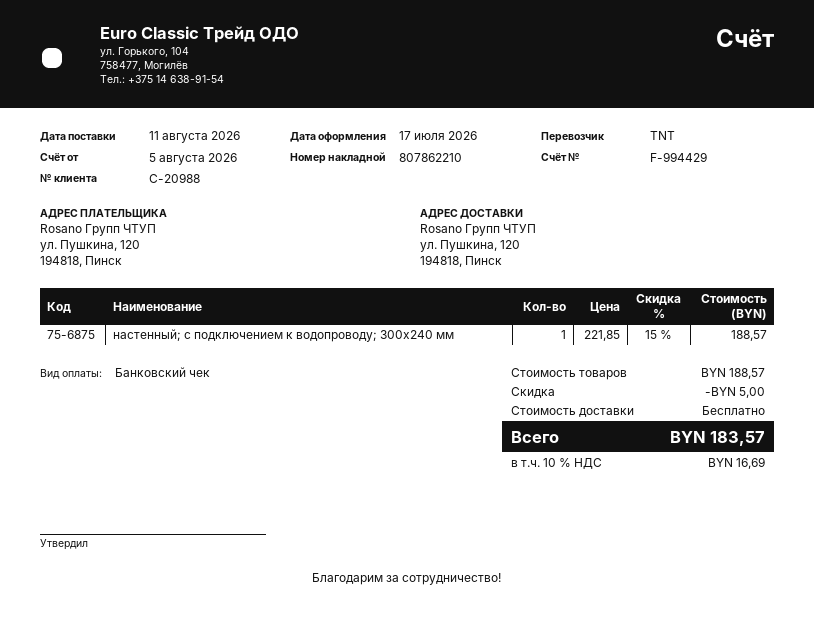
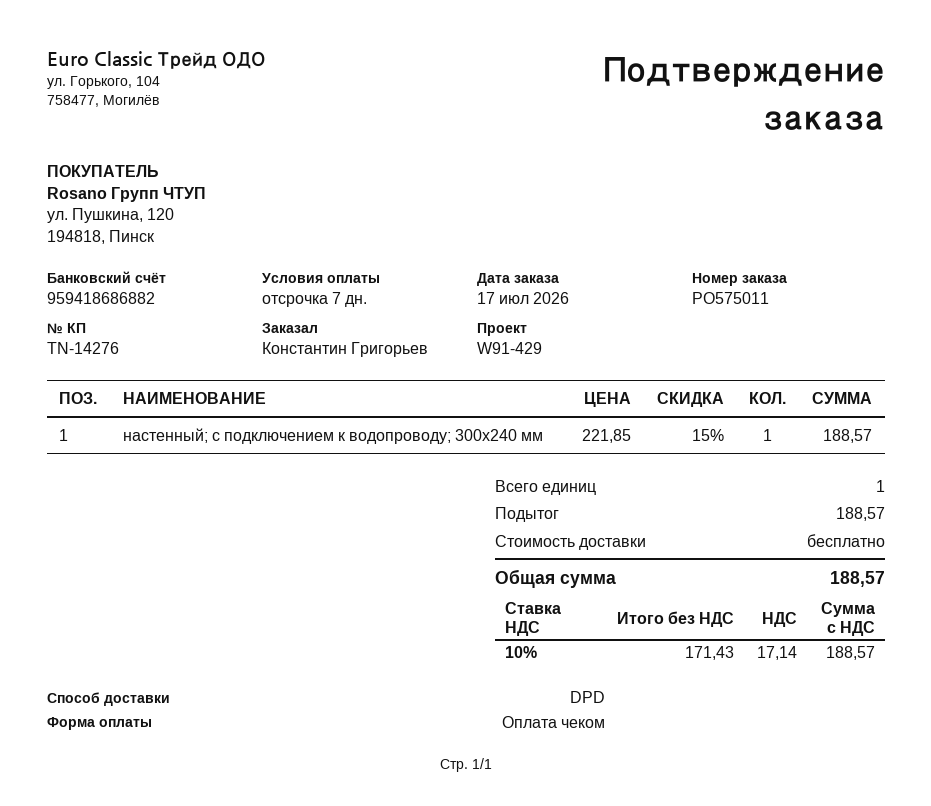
shipping method: TNT -> DPD
discount: 5.00 -> none
tax: 10% = 16.69 -> 10% = 17.14
total: 183.57 -> 188.57

